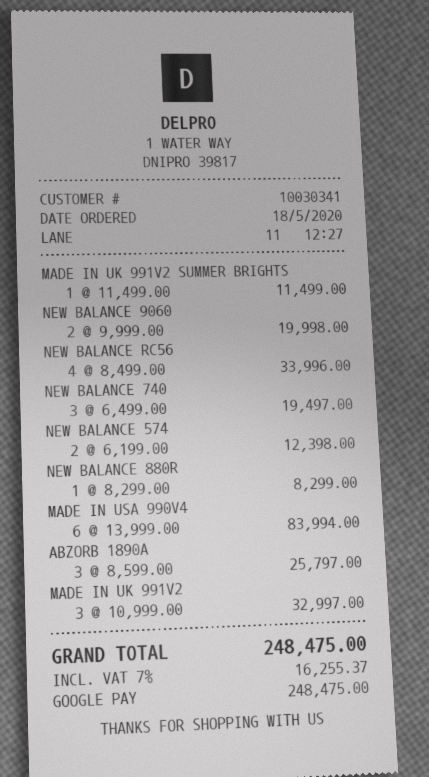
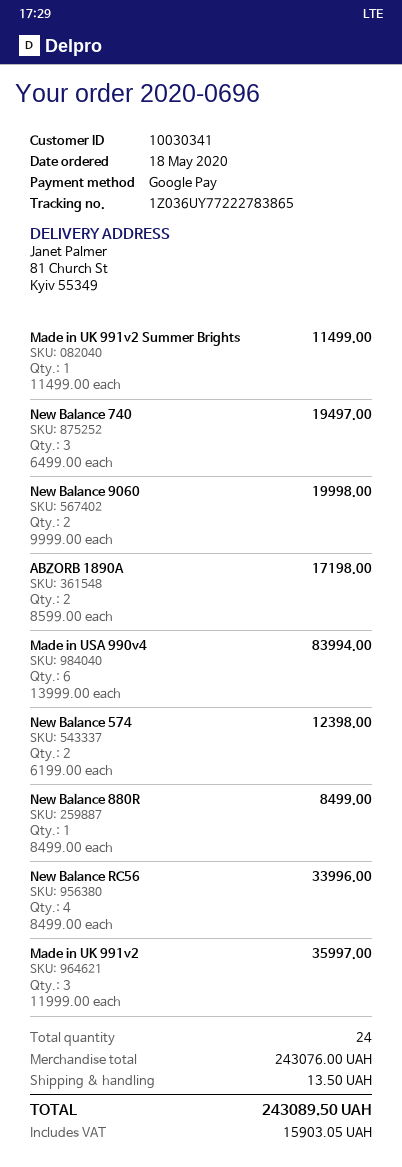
NEW BALANCE 880R: 1 x 8299.00 = 8299.00 -> 1 x 8499.00 = 8499.00
ABZORB 1890A: 3 x 8599.00 = 25797.00 -> 2 x 8599.00 = 17198.00
MADE IN UK 991V2: 3 x 10999.00 = 32997.00 -> 3 x 11999.00 = 35997.00
shipping: none -> 13.50
tax: 16255.37 -> 15903.05
total: 248475.00 -> 243089.50

